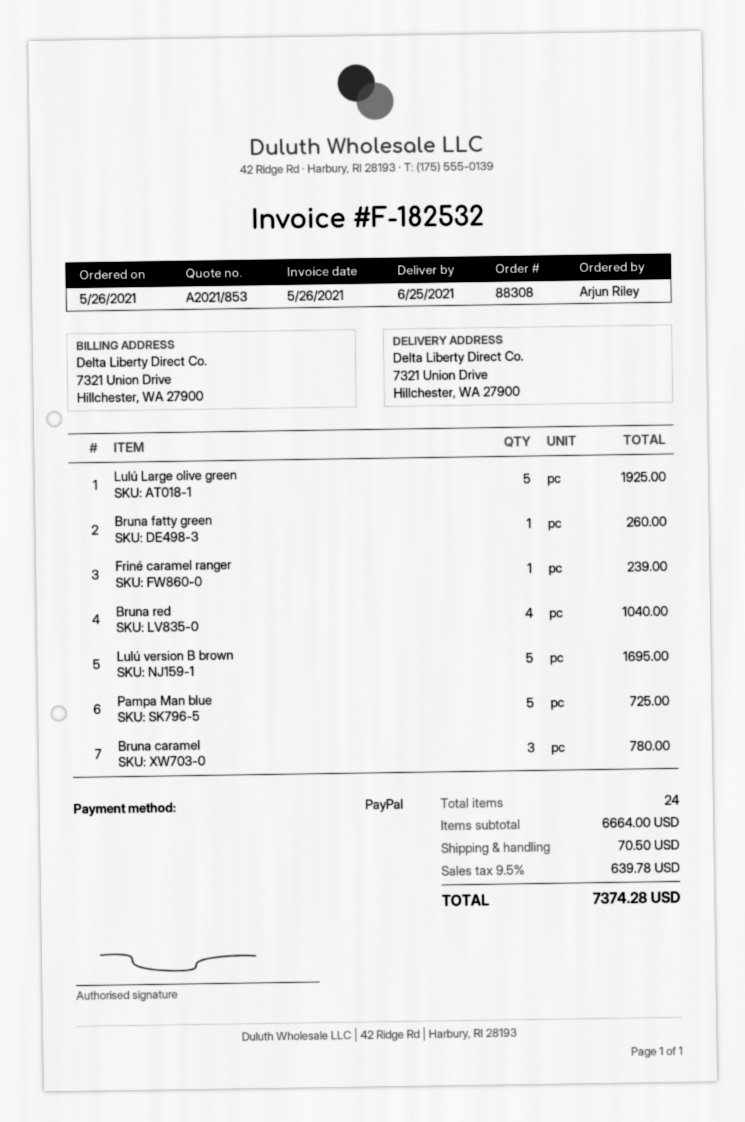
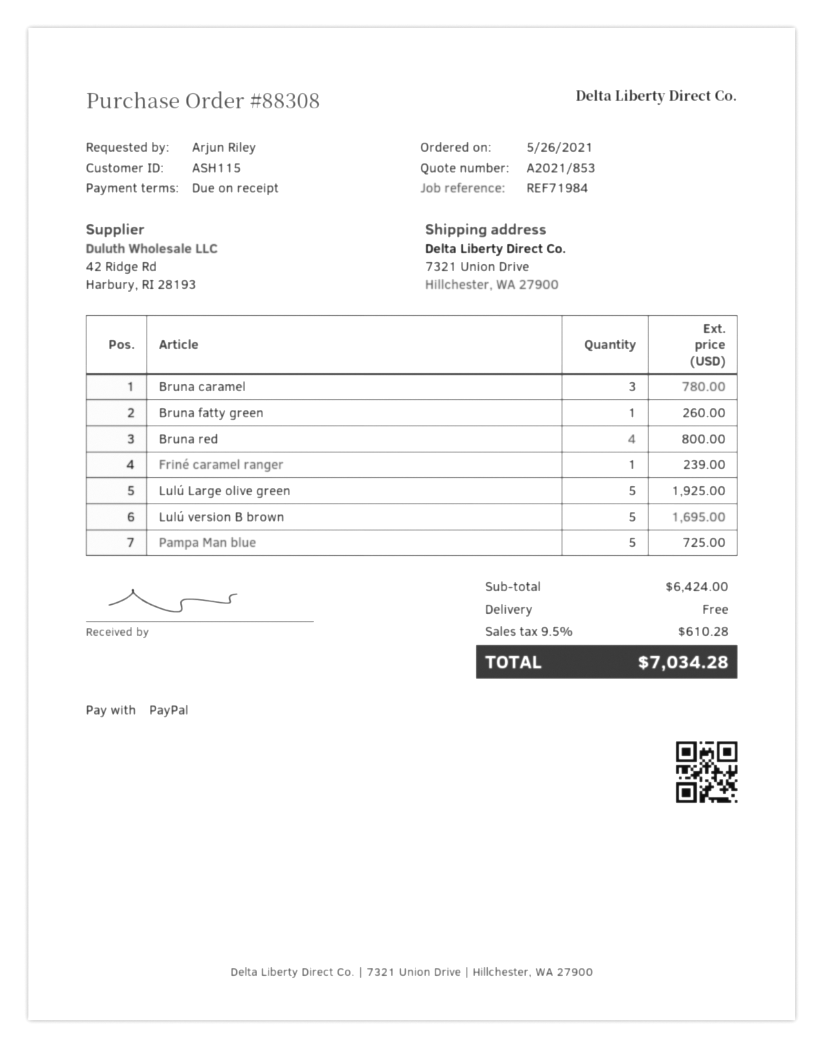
Bruna red: 4 for 1040.00 -> 4 for 800.00
subtotal: 6664.00 -> 6424.00
shipping: 70.50 -> 0.00
tax: 9.5% = 639.78 -> 9.5% = 610.28
total: 7374.28 -> 7034.28

